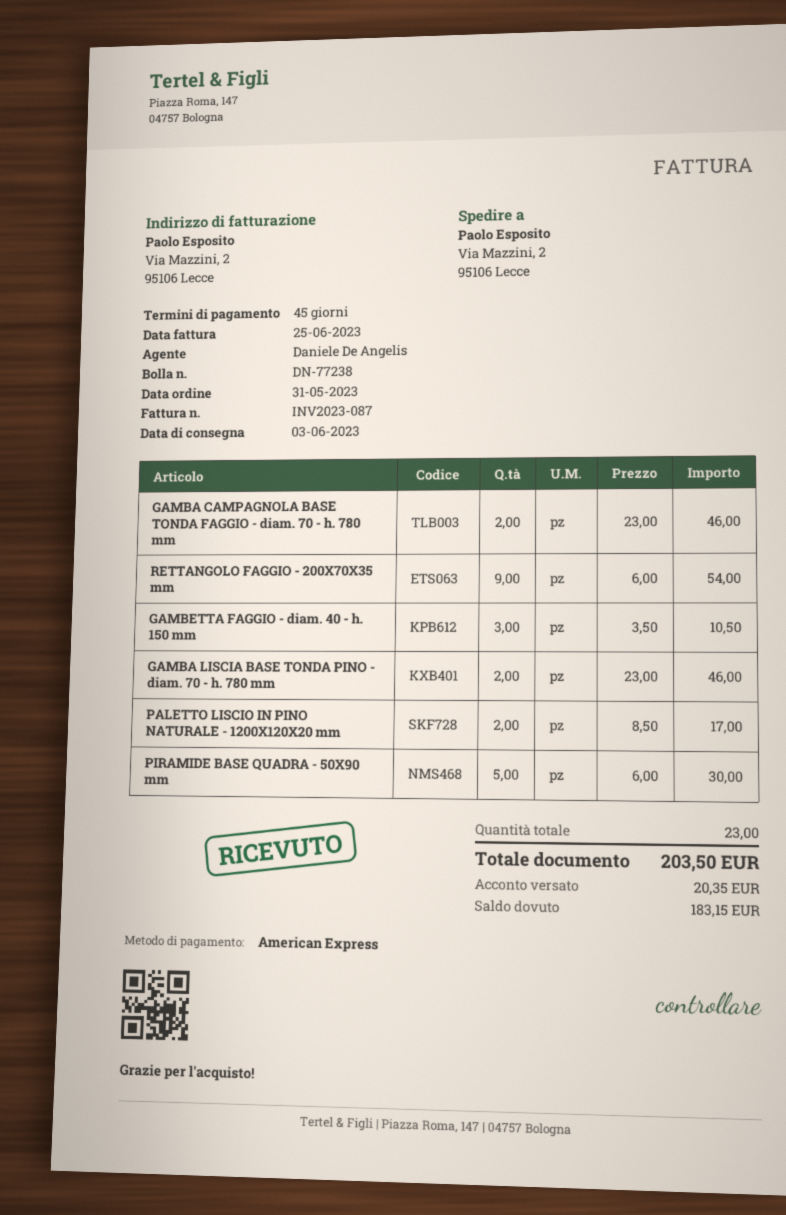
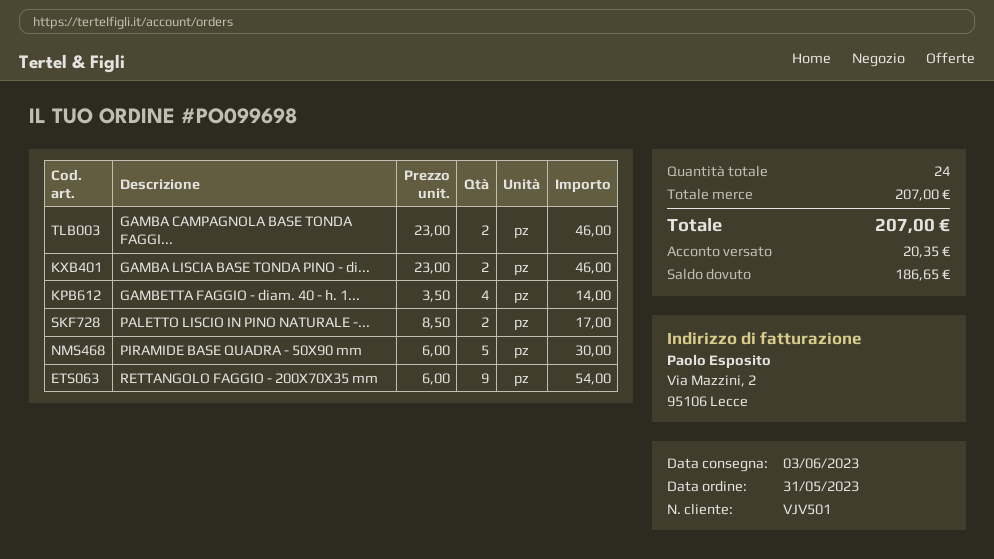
GAMBETTA FAGGIO - diam. 40 - h. 150 mm: 3 x 3.50 = 10.50 -> 4 x 3.50 = 14.00
total quantity: 23 -> 24
total: 203.50 -> 207.00
balance: 183.15 -> 186.65

